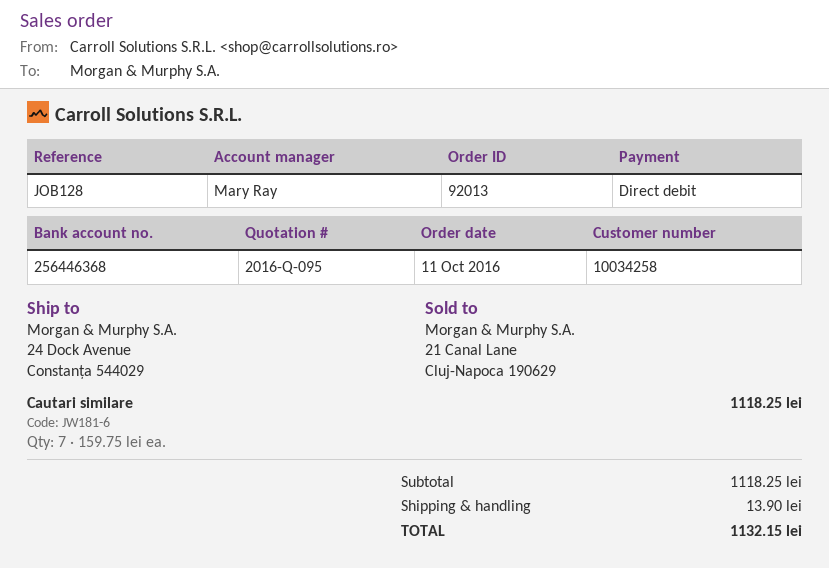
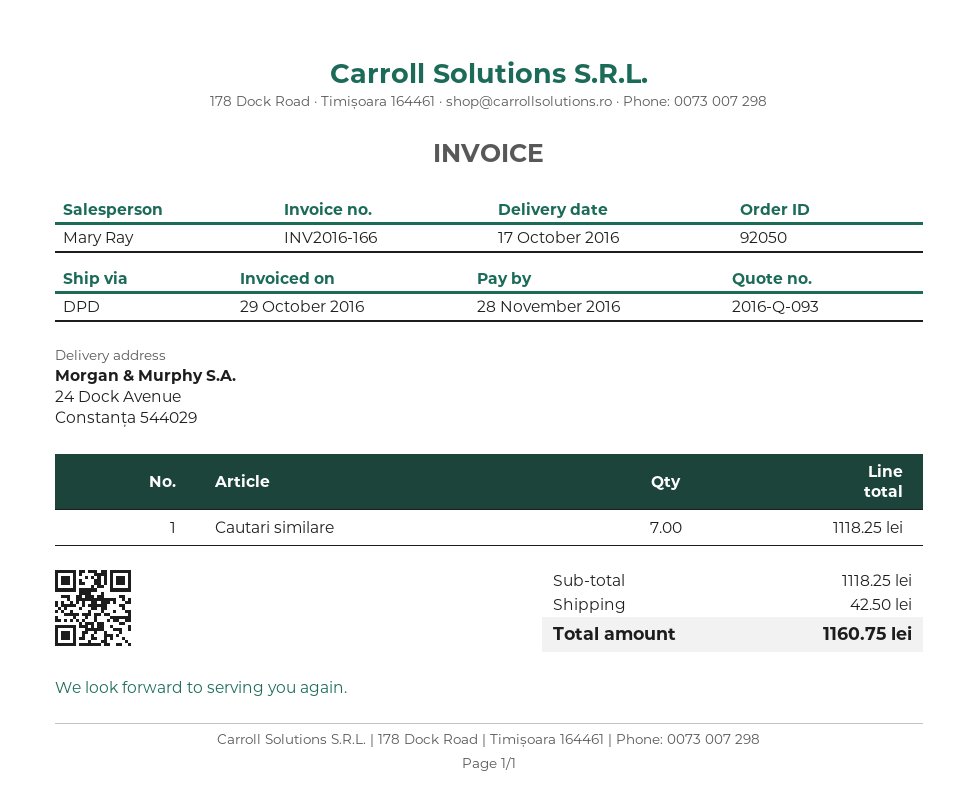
quote number: 2016-Q-095 -> 2016-Q-093
order number: 92013 -> 92050
shipping: 13.90 -> 42.50
total: 1132.15 -> 1160.75

